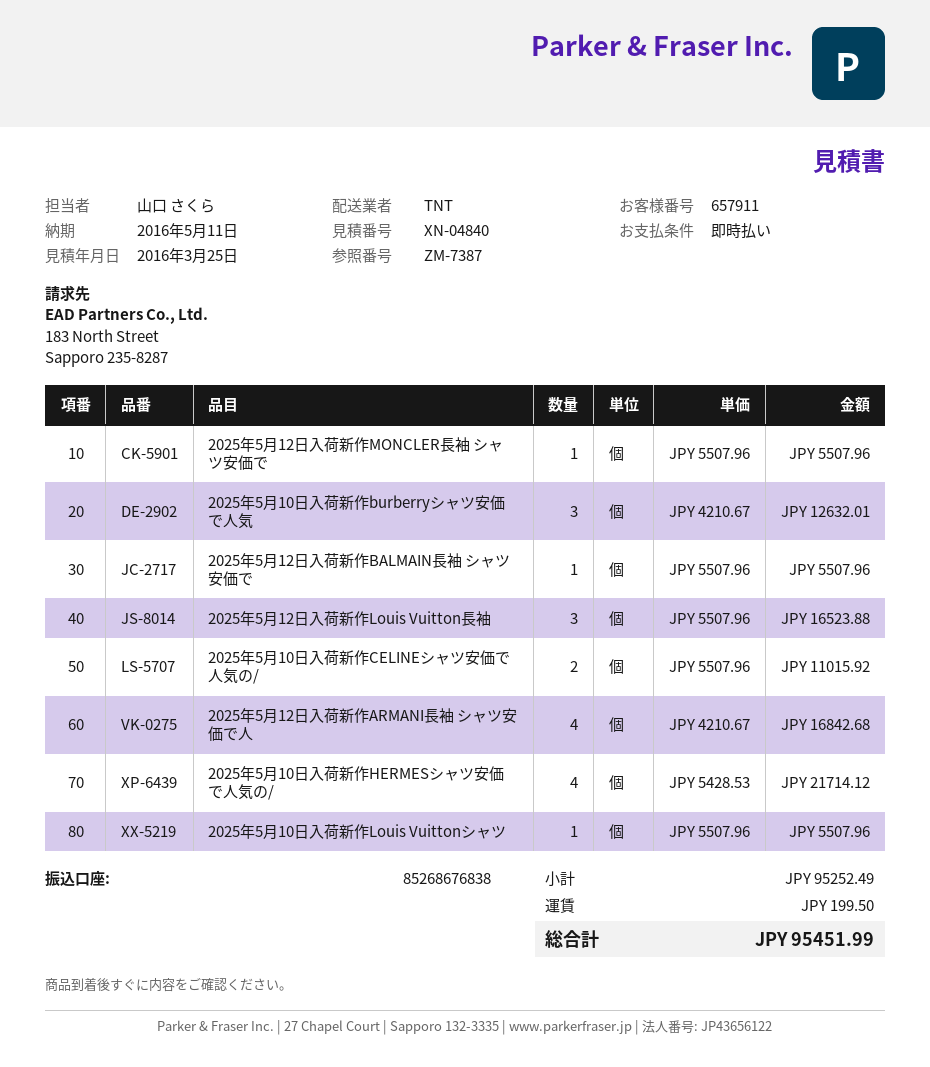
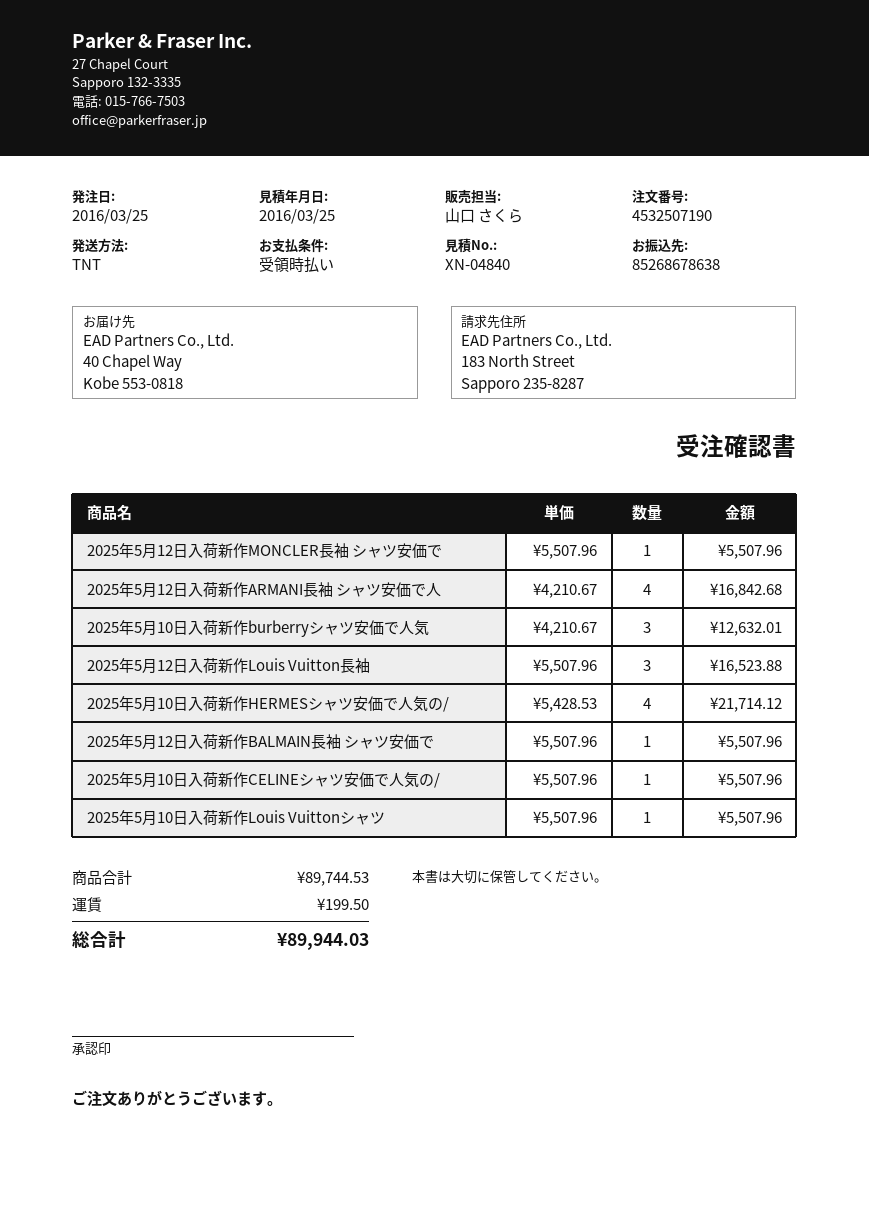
bank account: 85268676838 -> 85268678638
2025年5月10日入荷新作CELINEシャツ安価で人気の/: 2 x 5507.96 = 11015.92 -> 1 x 5507.96 = 5507.96
subtotal: 95252.49 -> 89744.53
total: 95451.99 -> 89944.03

